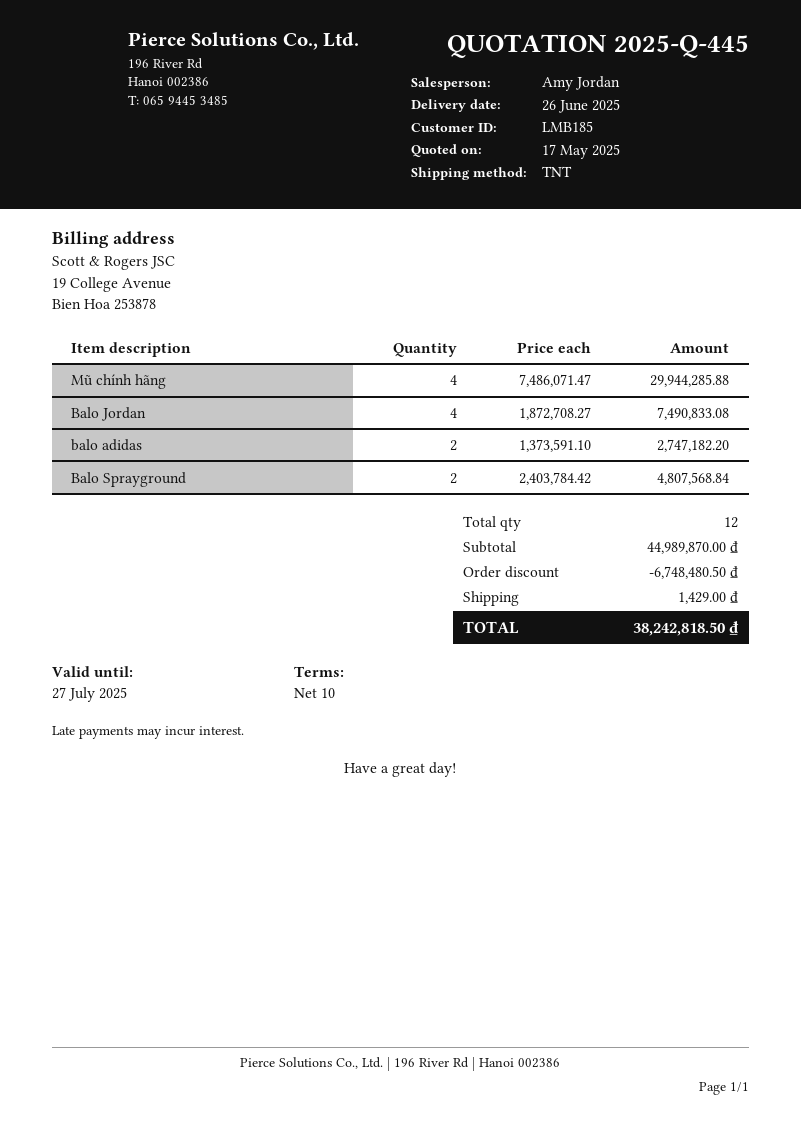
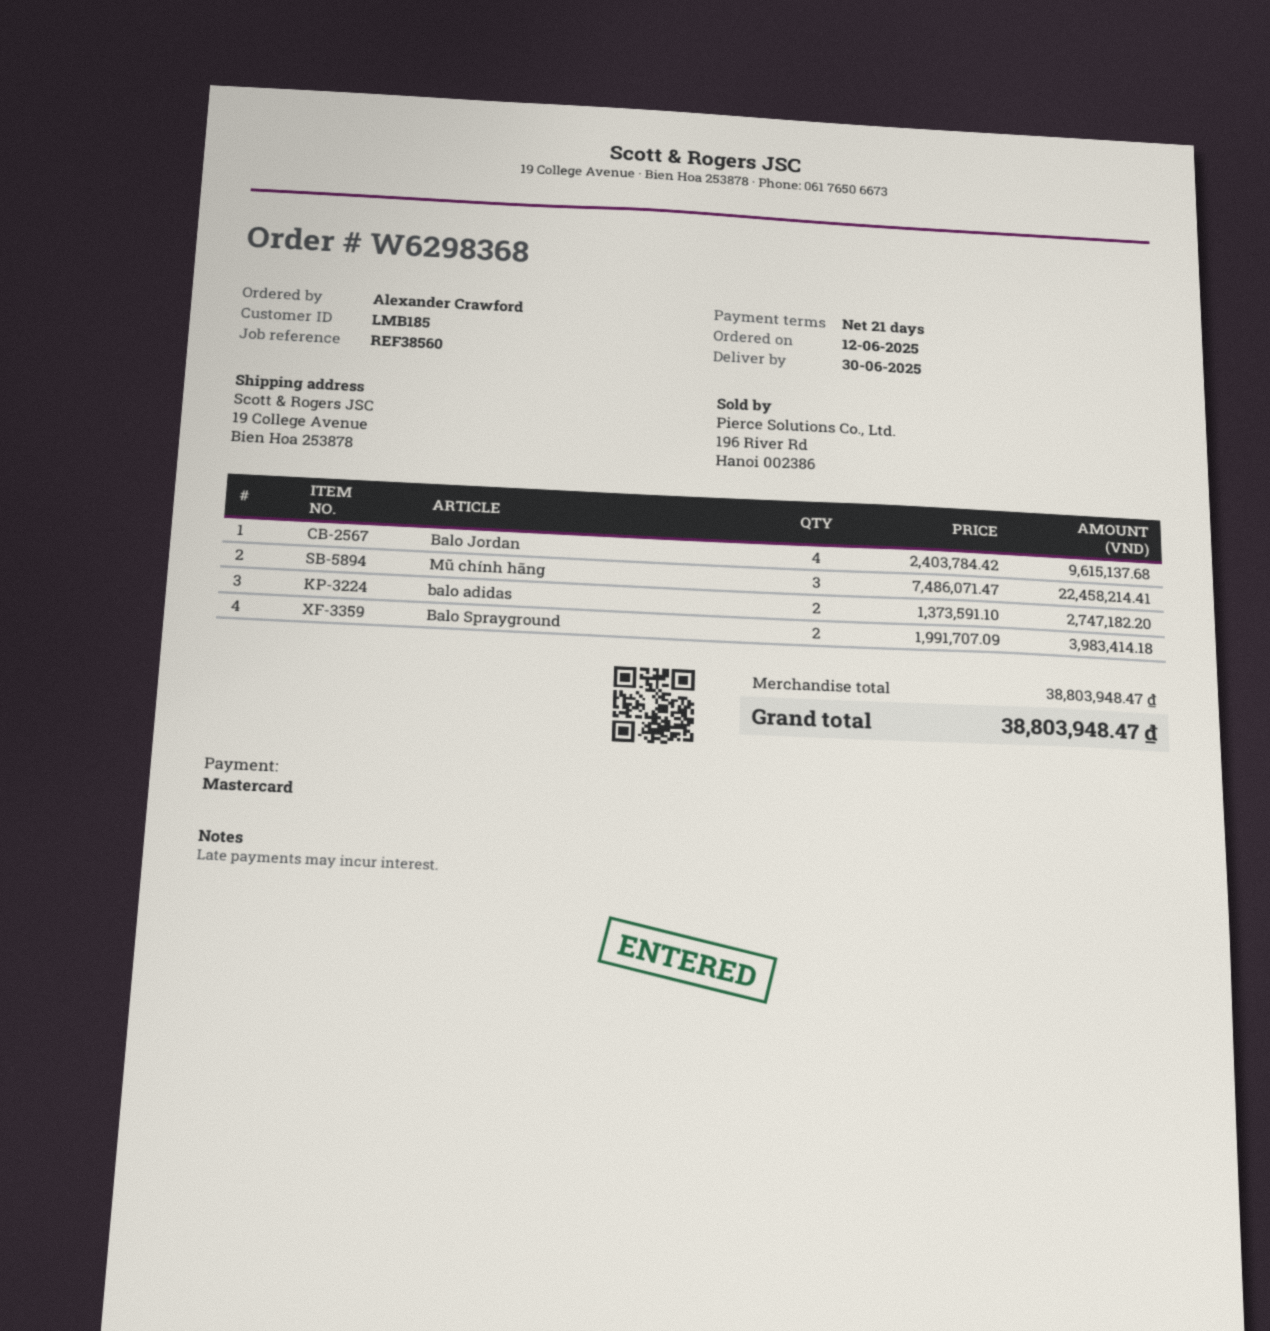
delivery date: 2025-06-26 -> 2025-06-30
payment terms: 10 days -> 21 days
Mũ chính hãng: 4 x 7486071.47 = 29944285.88 -> 3 x 7486071.47 = 22458214.41
Balo Jordan: 4 x 1872708.27 = 7490833.08 -> 4 x 2403784.42 = 9615137.68
Balo Sprayground: 2 x 2403784.42 = 4807568.84 -> 2 x 1991707.09 = 3983414.18
subtotal: 44989870.00 -> 38803948.47
discount: 6748480.50 -> none
shipping: 1429.00 -> none
total: 38242818.50 -> 38803948.47

